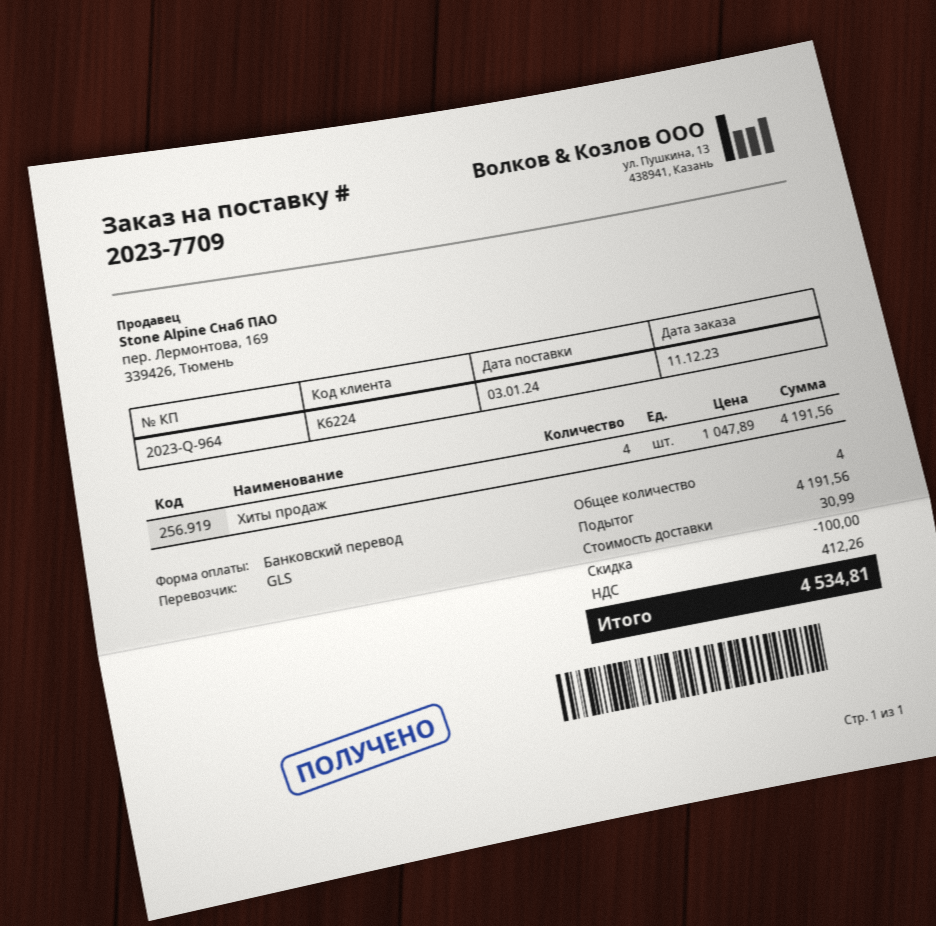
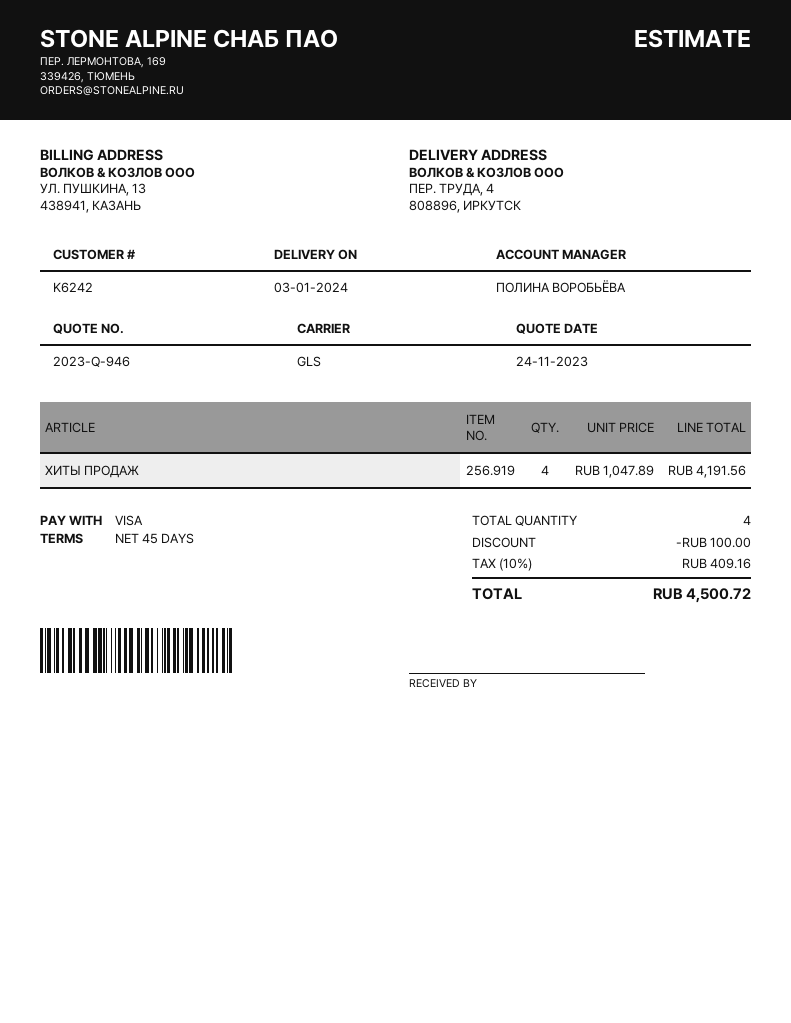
quote number: 2023-Q-964 -> 2023-Q-946
customer number: K6224 -> K6242
payment method: bank transfer -> Visa
shipping: 30.99 -> none
tax: 412.26 -> 409.16
total: 4534.81 -> 4500.72

